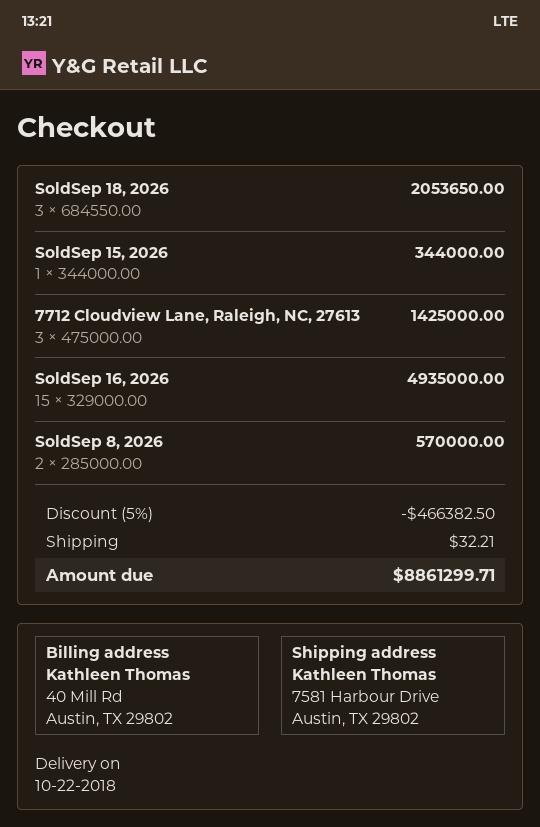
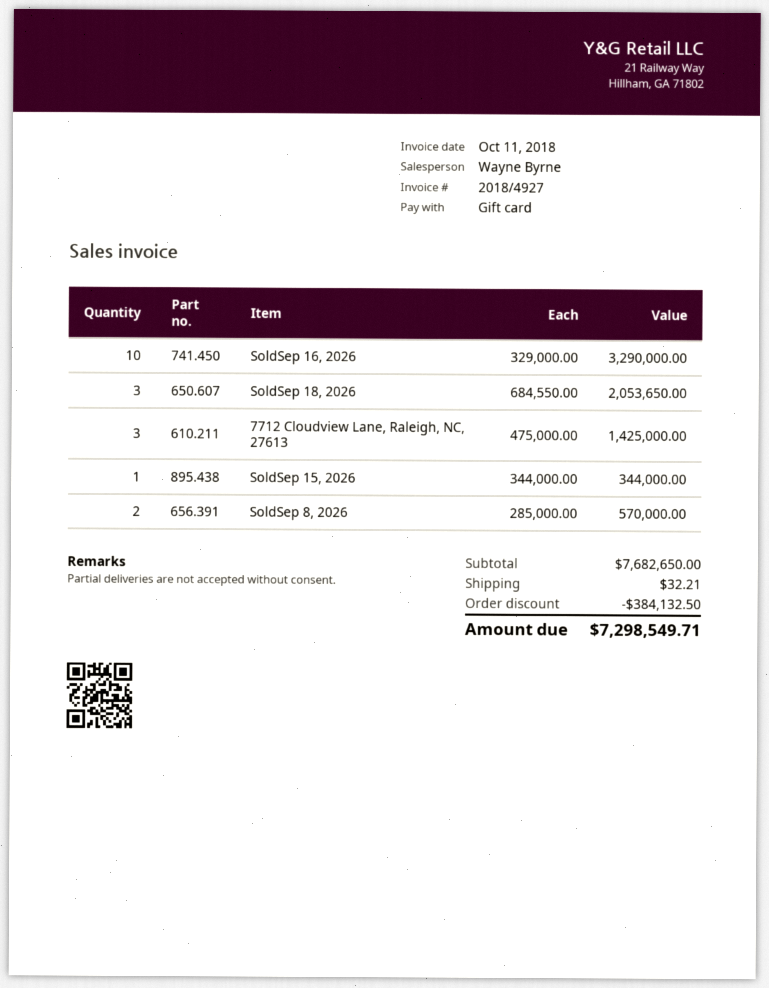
SoldSep 16, 2026: 15 x 329000.00 = 4935000.00 -> 10 x 329000.00 = 3290000.00
discount: 466382.50 -> 384132.50
total: 8861299.71 -> 7298549.71

